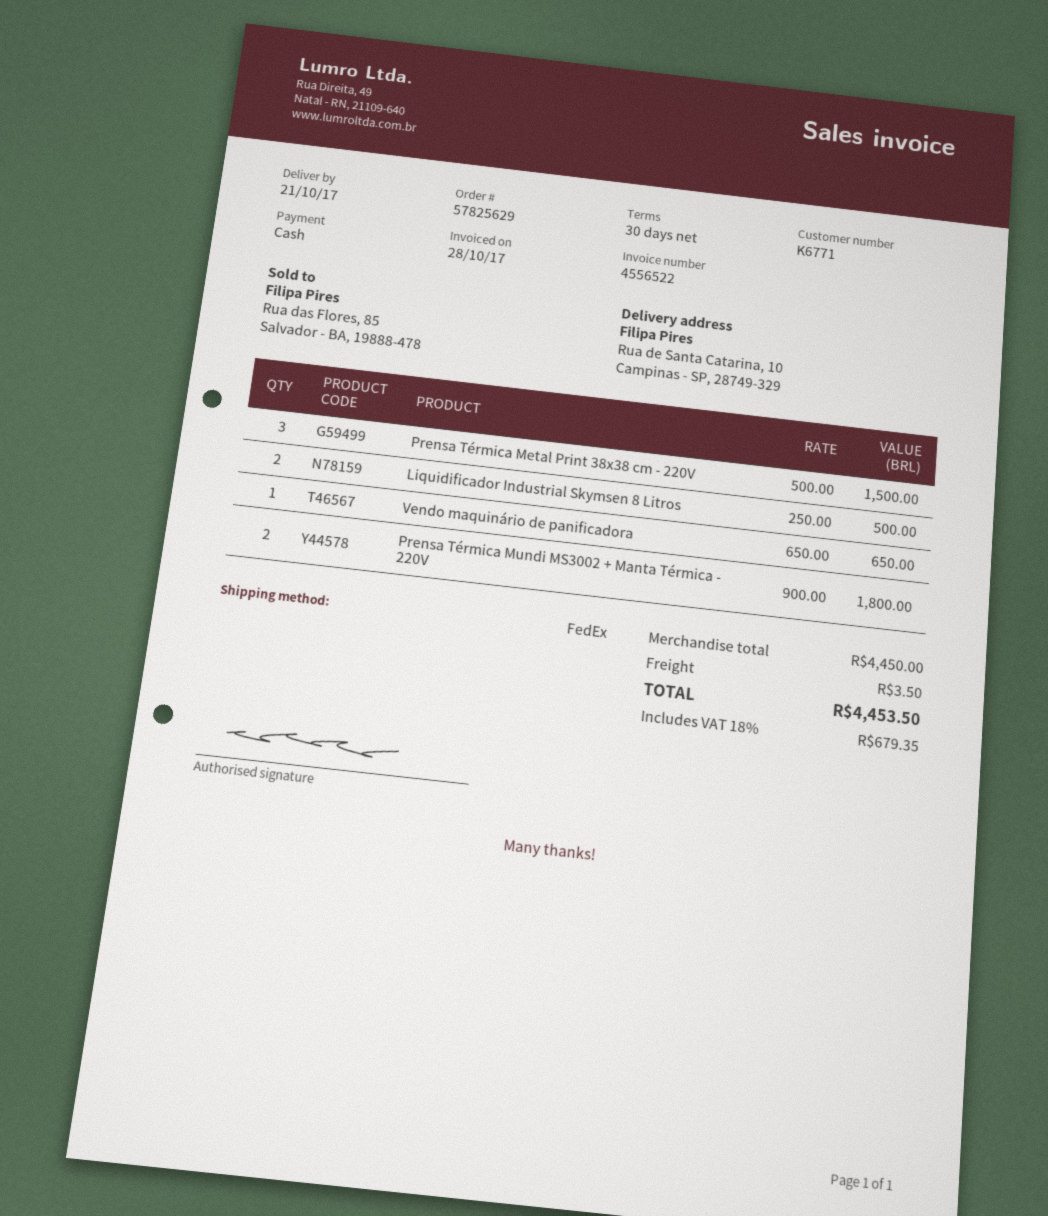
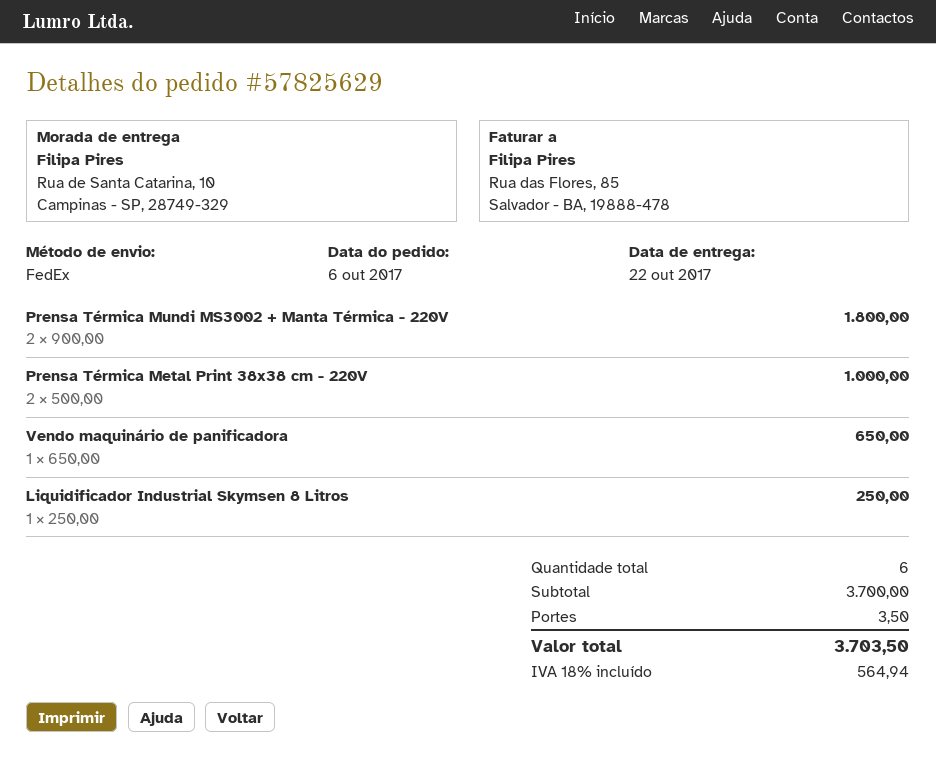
delivery date: 2017-10-21 -> 2017-10-22
Prensa Térmica Metal Print 38x38 cm - 220V: 3 x 500.00 = 1500.00 -> 2 x 500.00 = 1000.00
Liquidificador Industrial Skymsen 8 Litros: 2 x 250.00 = 500.00 -> 1 x 250.00 = 250.00
subtotal: 4450.00 -> 3700.00
tax: 18% = 679.35 -> 18% = 564.94
total: 4453.50 -> 3703.50

